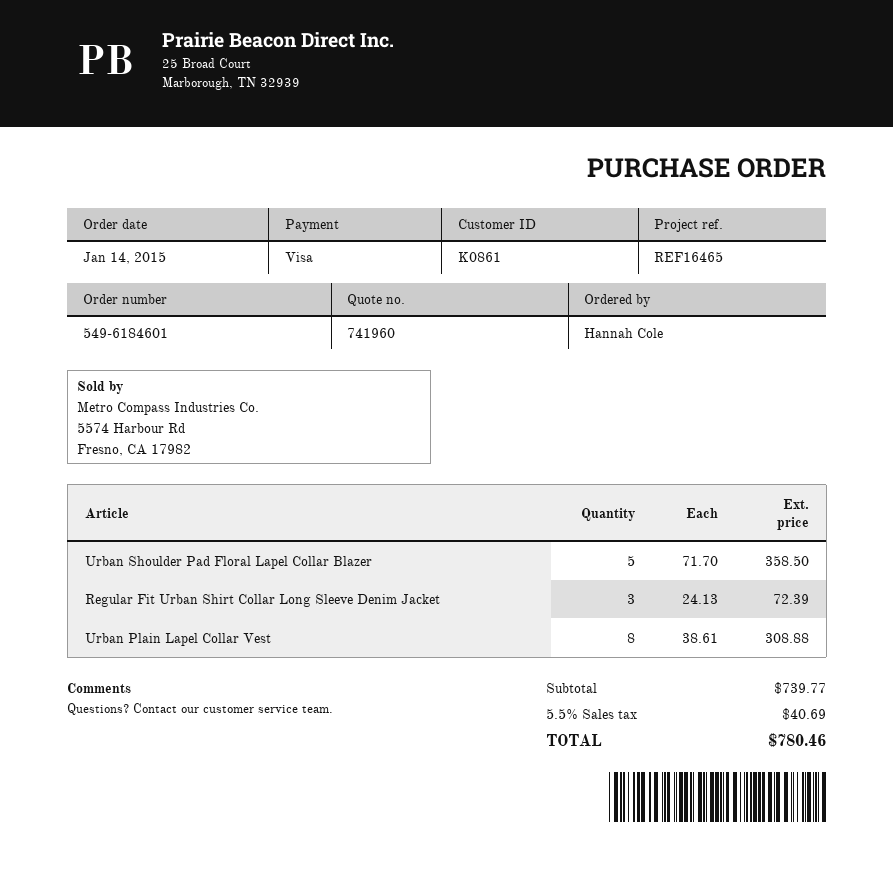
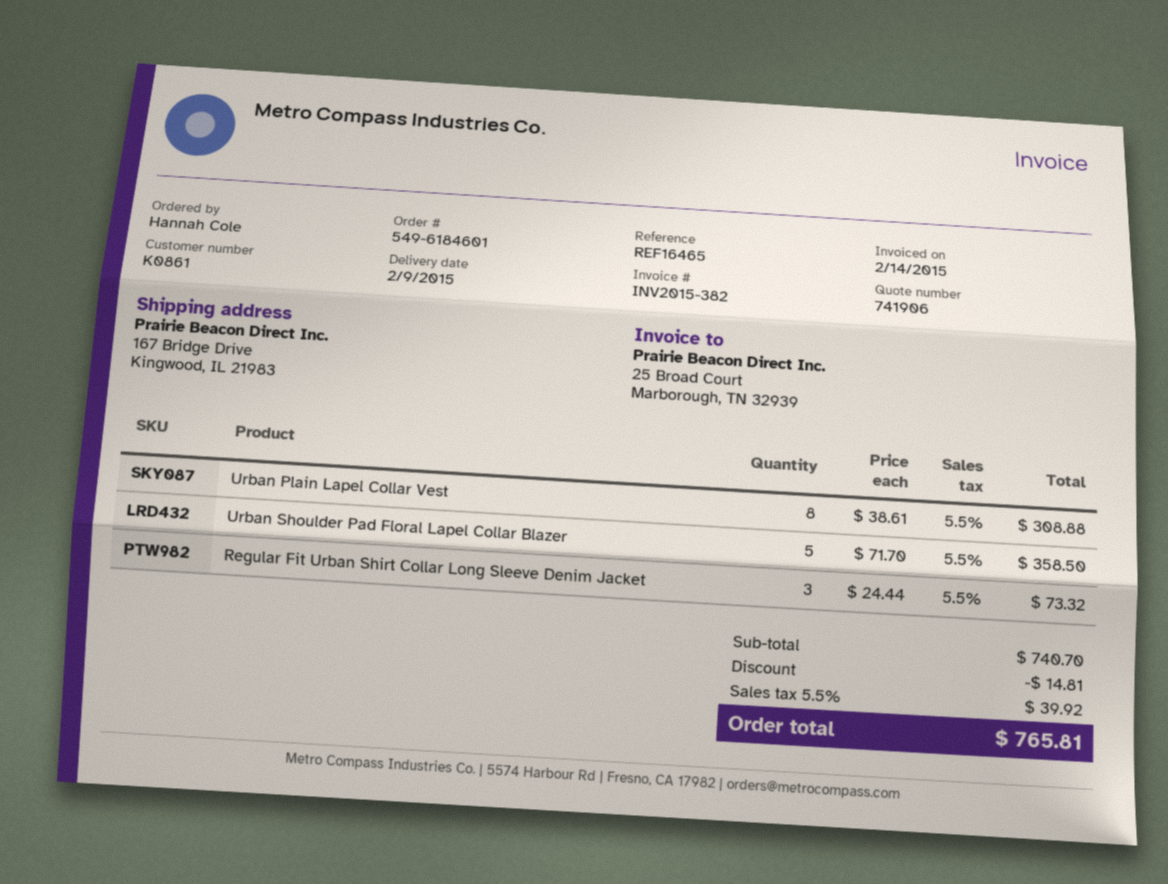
quote number: 741960 -> 741906
Regular Fit Urban Shirt Collar Long Sleeve Denim Jacket: 3 x 24.13 = 72.39 -> 3 x 24.44 = 73.32
subtotal: 739.77 -> 740.70
discount: none -> 14.81
tax: 5.5% = 40.69 -> 5.5% = 39.92
total: 780.46 -> 765.81

